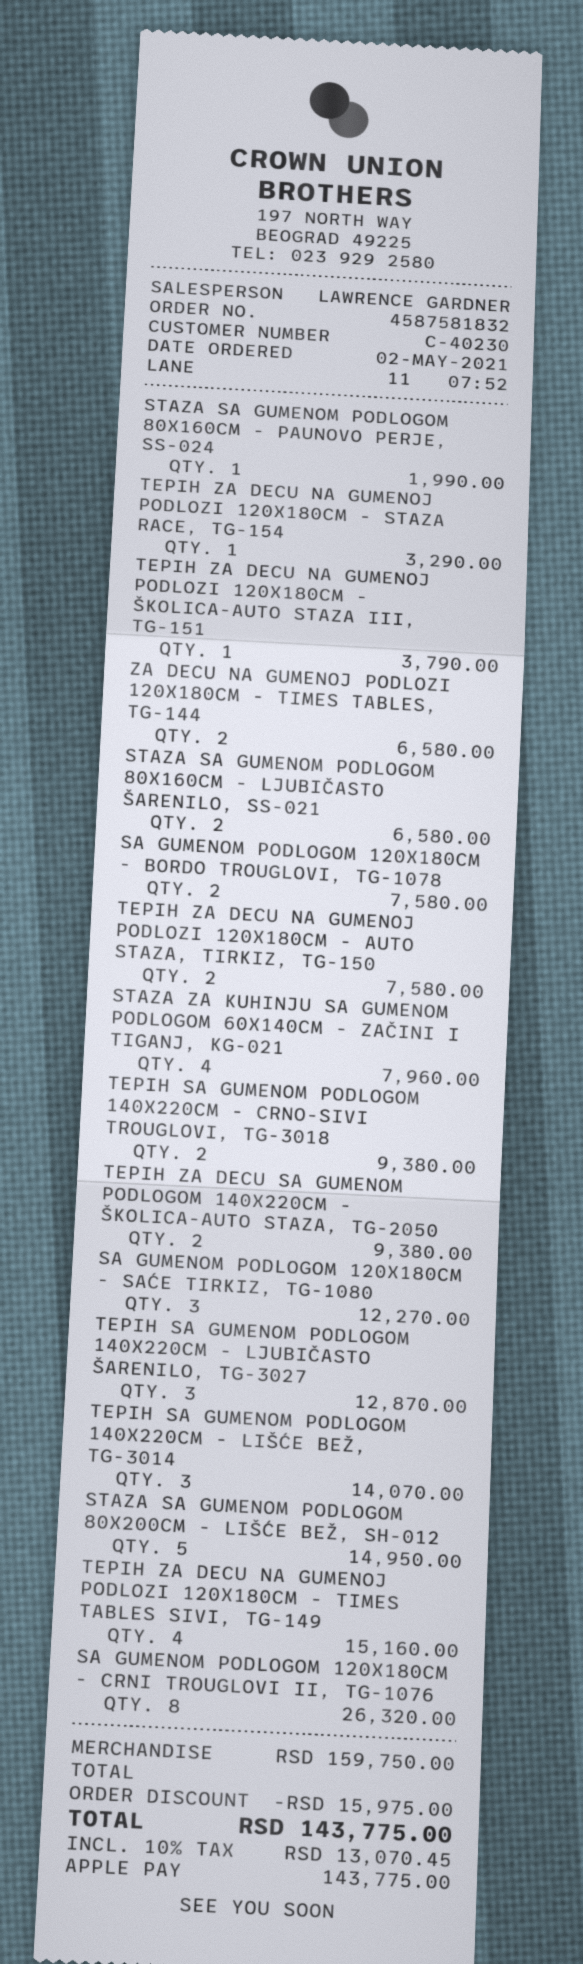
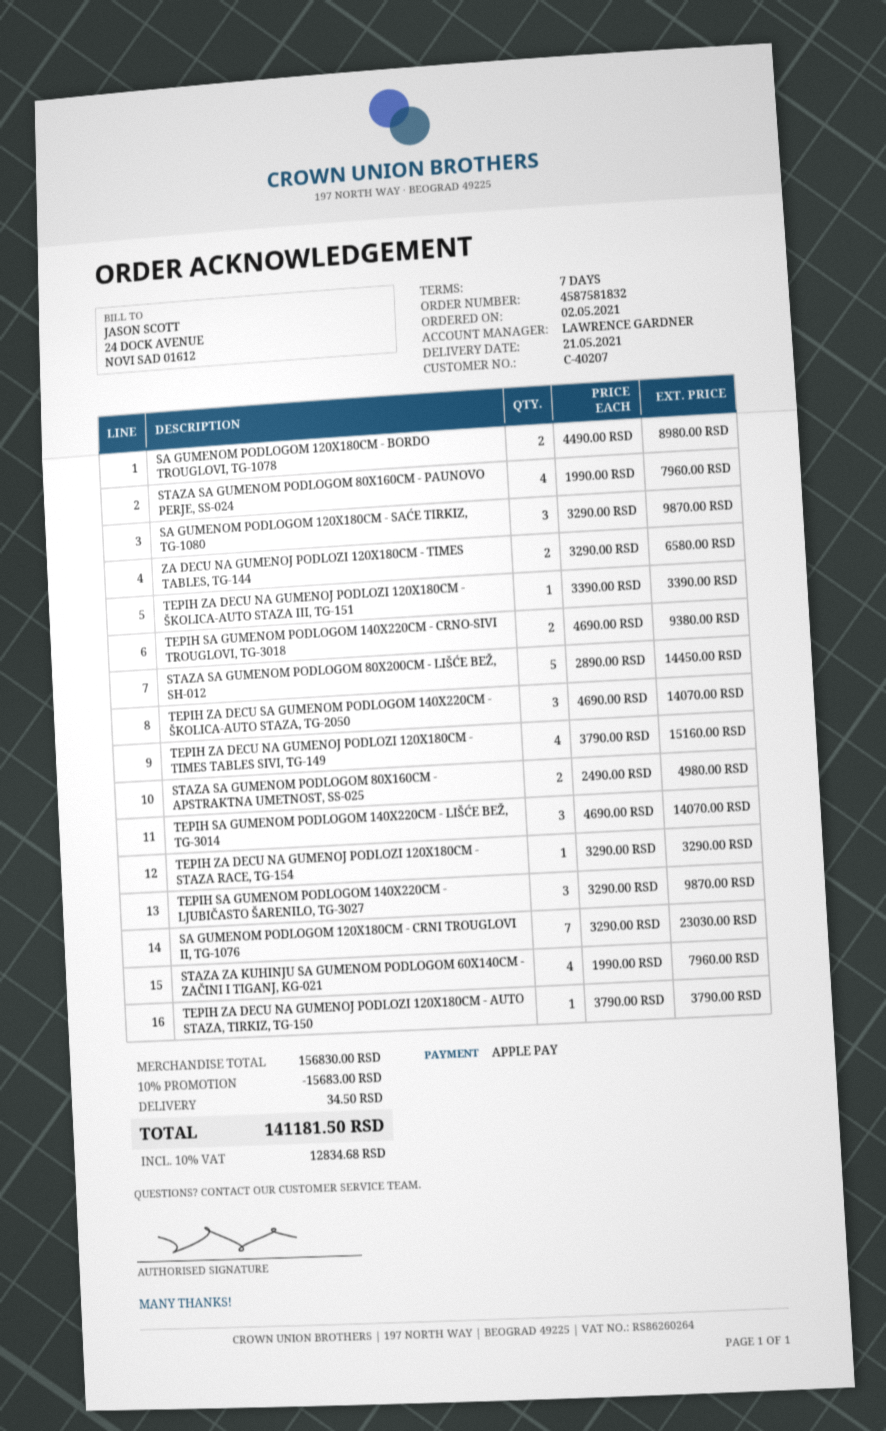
customer number: C-40230 -> C-40207
STAZA SA GUMENOM PODLOGOM 80X160CM - PAUNOVO PERJE, SS-024: 1 for 1990.00 -> 4 for 7960.00
TEPIH ZA DECU NA GUMENOJ PODLOZI 120X180CM - ŠKOLICA-AUTO STAZA III, TG-151: 1 for 3790.00 -> 1 for 3390.00
STAZA SA GUMENOM PODLOGOM 80X160CM - LJUBIČASTO ŠARENILO, SS-021: 2 for 6580.00 -> none
SA GUMENOM PODLOGOM 120X180CM - BORDO TROUGLOVI, TG-1078: 2 for 7580.00 -> 2 for 8980.00
TEPIH ZA DECU NA GUMENOJ PODLOZI 120X180CM - AUTO STAZA, TIRKIZ, TG-150: 2 for 7580.00 -> 1 for 3790.00
TEPIH ZA DECU SA GUMENOM PODLOGOM 140X220CM - ŠKOLICA-AUTO STAZA, TG-2050: 2 for 9380.00 -> 3 for 14070.00
SA GUMENOM PODLOGOM 120X180CM - SAĆE TIRKIZ, TG-1080: 3 for 12270.00 -> 3 for 9870.00
TEPIH SA GUMENOM PODLOGOM 140X220CM - LJUBIČASTO ŠARENILO, TG-3027: 3 for 12870.00 -> 3 for 9870.00
STAZA SA GUMENOM PODLOGOM 80X200CM - LIŠĆE BEŽ, SH-012: 5 for 14950.00 -> 5 for 14450.00
SA GUMENOM PODLOGOM 120X180CM - CRNI TROUGLOVI II, TG-1076: 8 for 26320.00 -> 7 for 23030.00
STAZA SA GUMENOM PODLOGOM 80X160CM - APSTRAKTNA UMETNOST, SS-025: none -> 2 for 4980.00
subtotal: 159750.00 -> 156830.00
discount: 15975.00 -> 15683.00
shipping: none -> 34.50
tax: 10% = 13070.45 -> 10% = 12834.68
total: 143775.00 -> 141181.50

